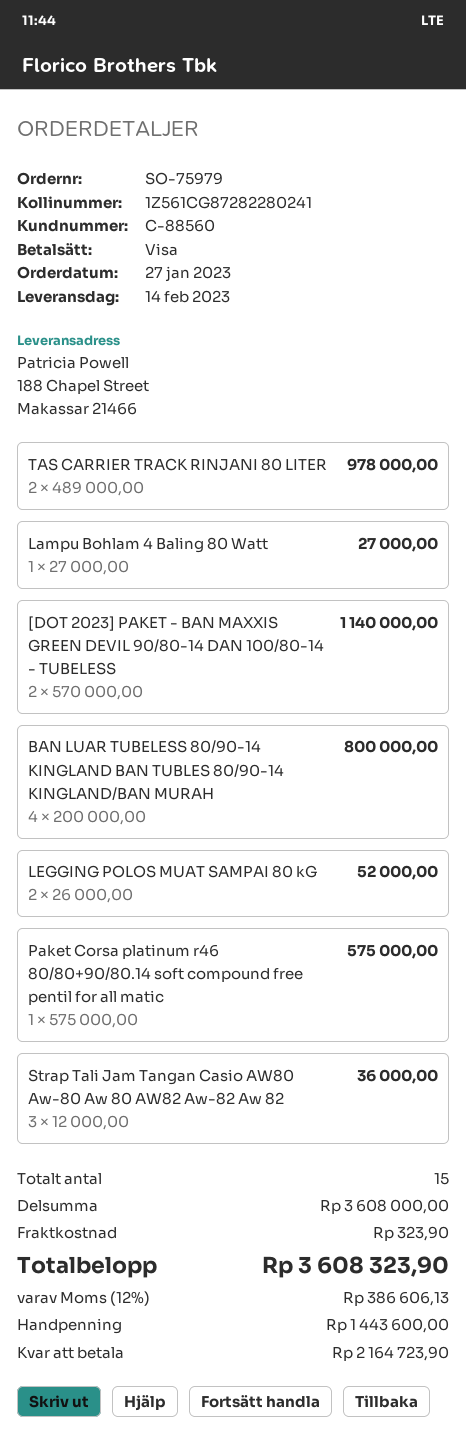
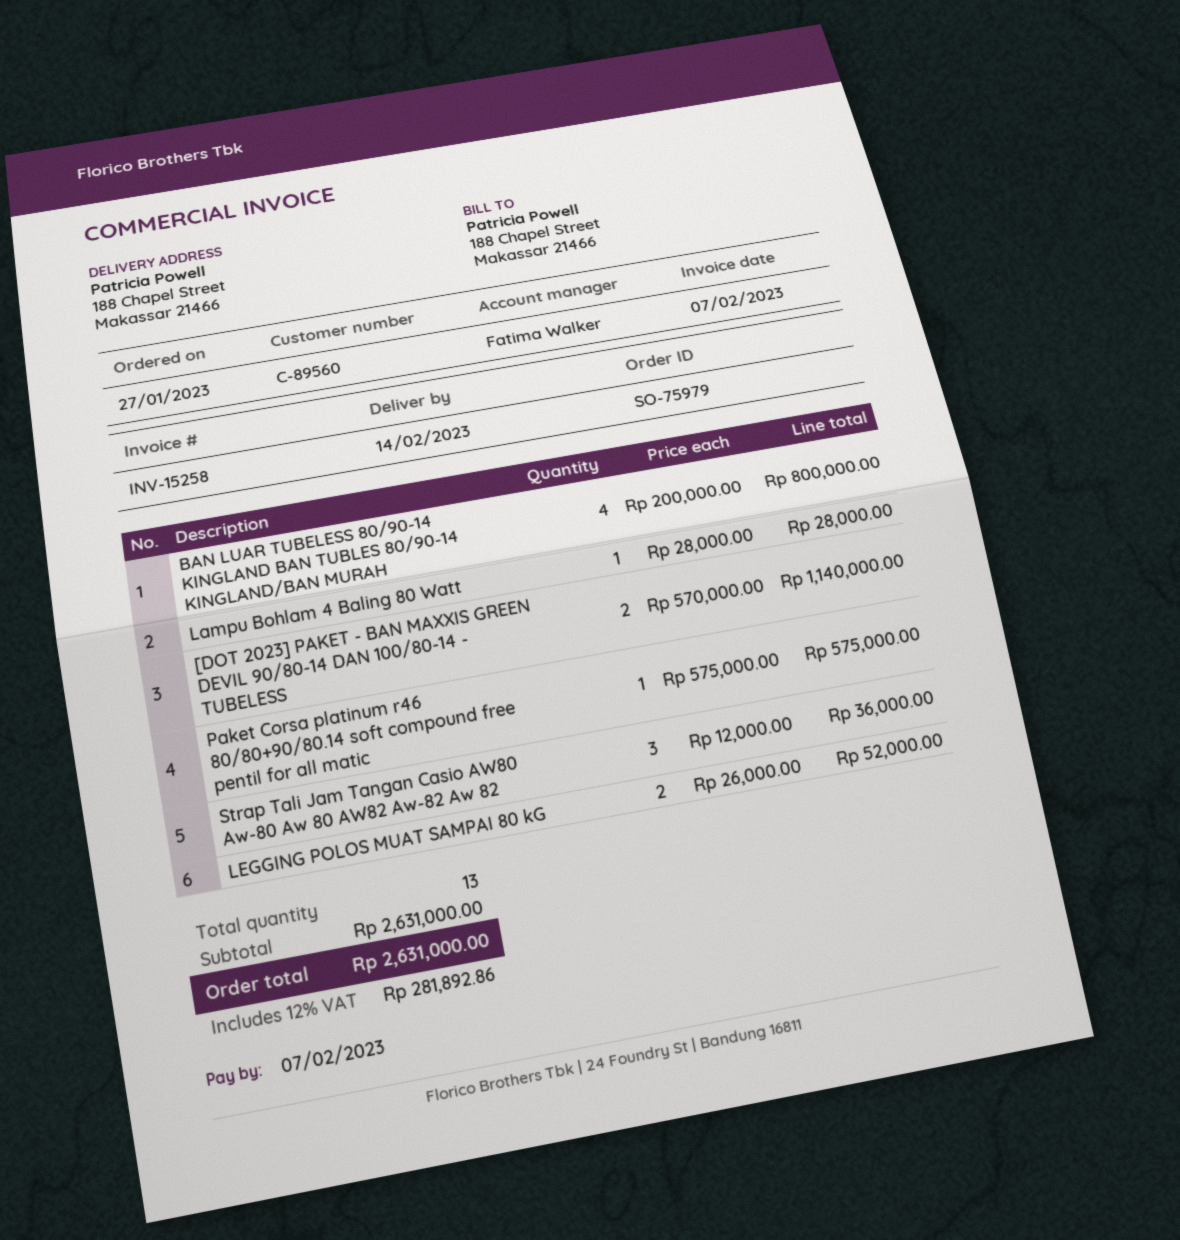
customer number: C-88560 -> C-89560
TAS CARRIER TRACK RINJANI 80 LITER: 2 x 489000.00 = 978000.00 -> none
Lampu Bohlam 4 Baling 80 Watt: 1 x 27000.00 = 27000.00 -> 1 x 28000.00 = 28000.00
total quantity: 15 -> 13
subtotal: 3608000.00 -> 2631000.00
shipping: 323.90 -> none
tax: 12% = 386606.13 -> 12% = 281892.86
total: 3608323.90 -> 2631000.00

